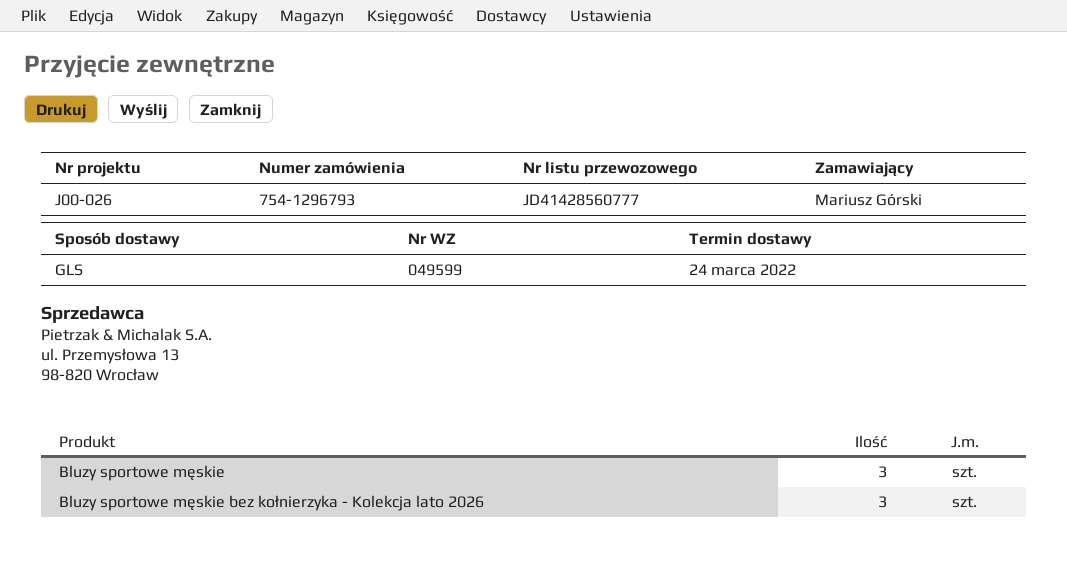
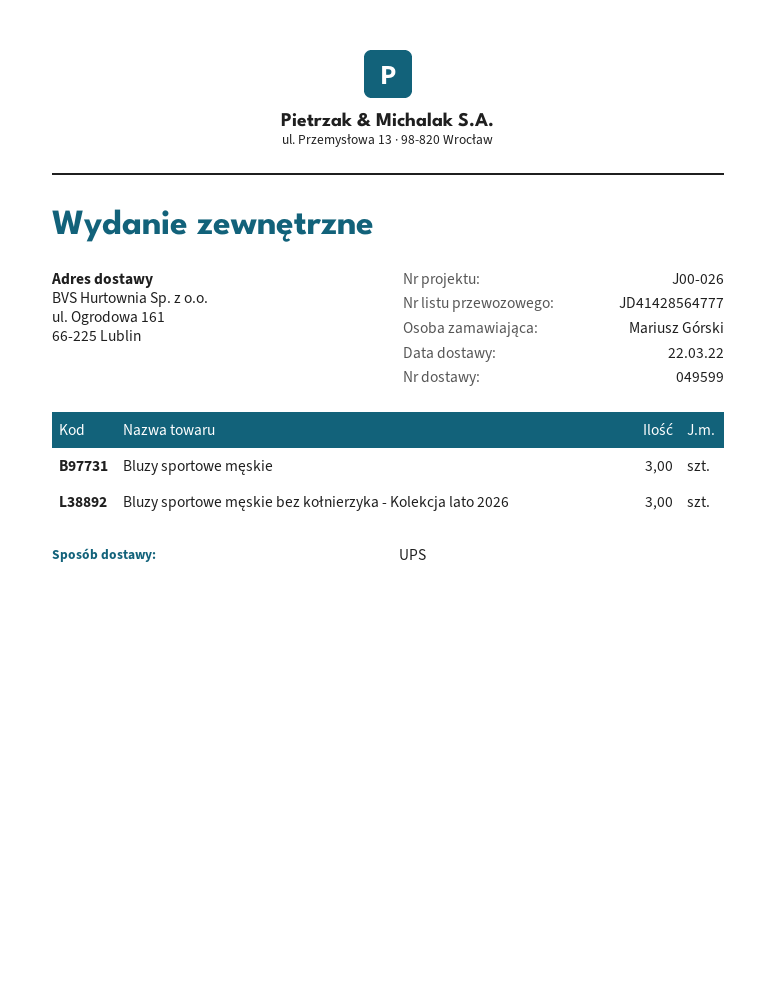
delivery date: 2022-03-24 -> 2022-03-22
shipping method: GLS -> UPS
tracking number: JD41428560777 -> JD41428564777

